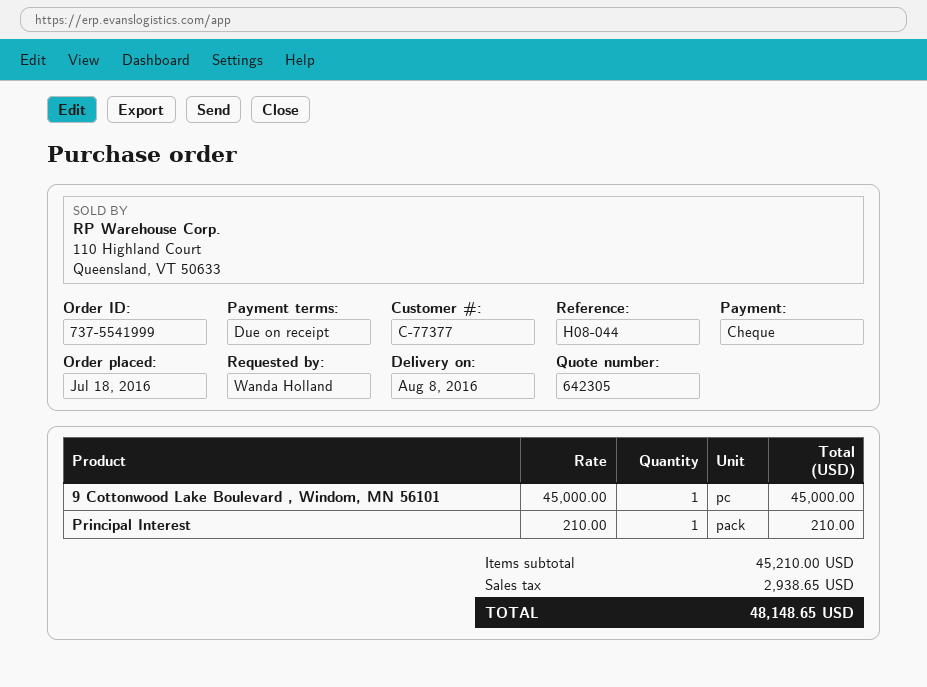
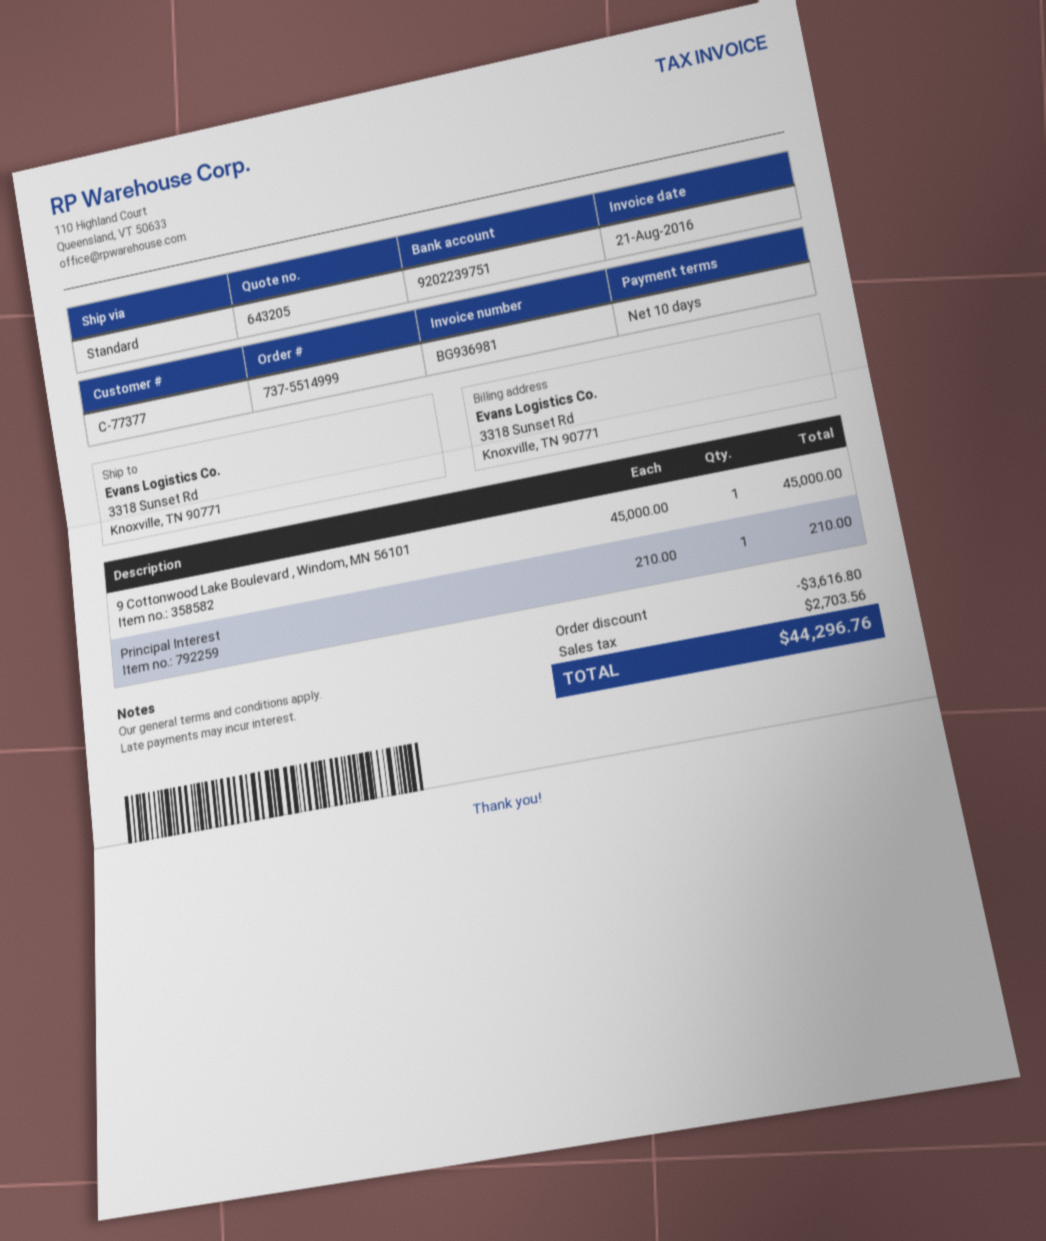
quote number: 642305 -> 643205
order number: 737-5541999 -> 737-5514999
payment terms: on receipt -> 10 days
discount: none -> 3616.80
tax: 2938.65 -> 2703.56
total: 48148.65 -> 44296.76

